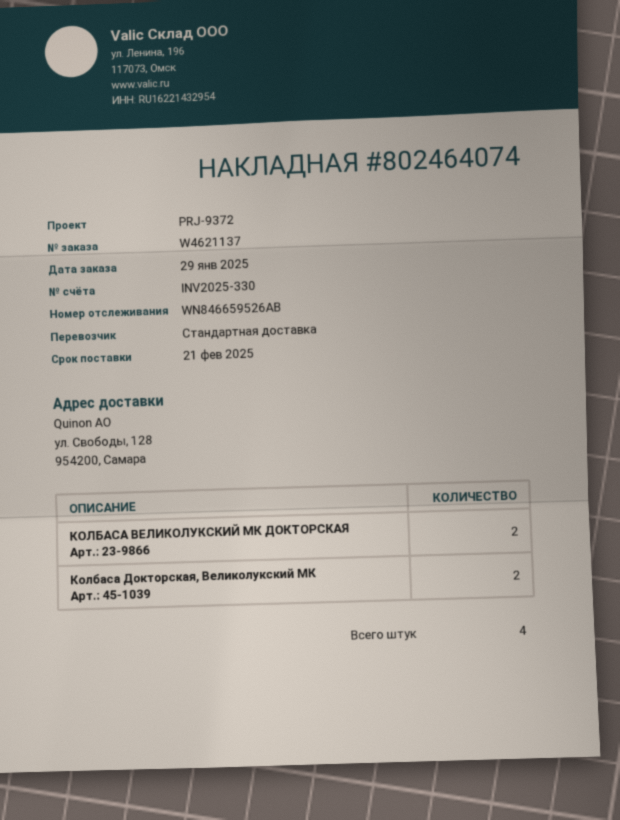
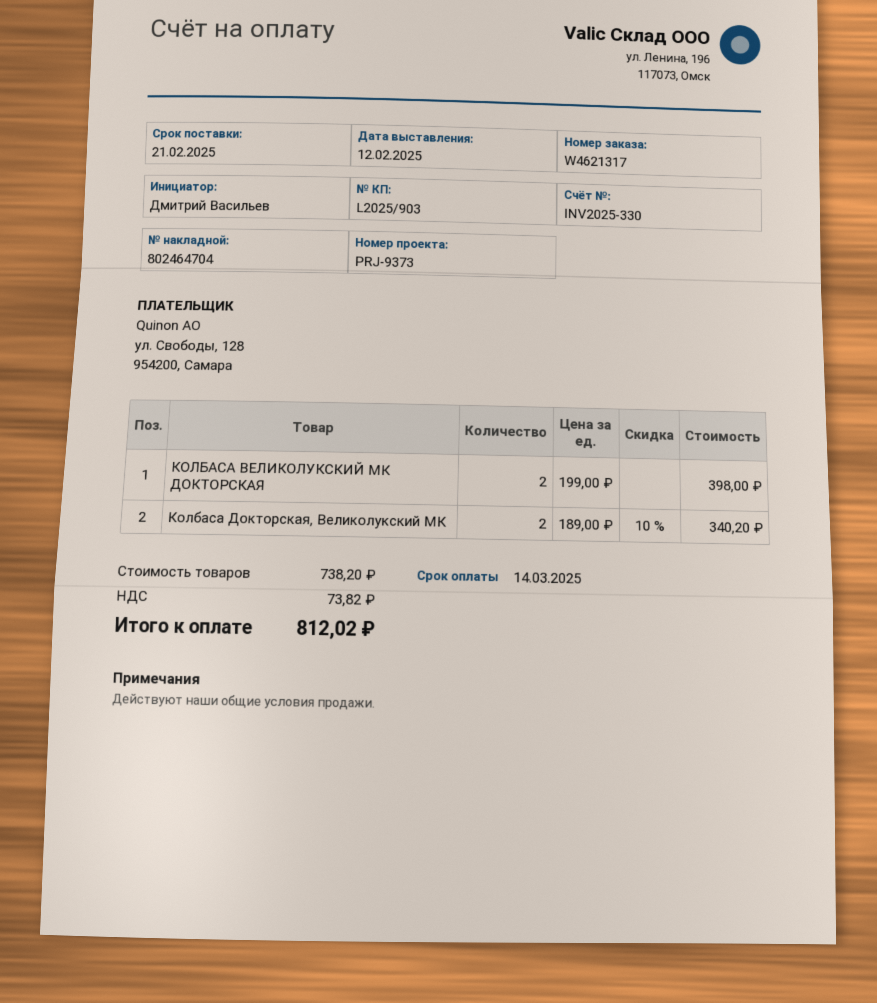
order number: W4621137 -> W4621317
delivery note number: 802464074 -> 802464704
reference: PRJ-9372 -> PRJ-9373

